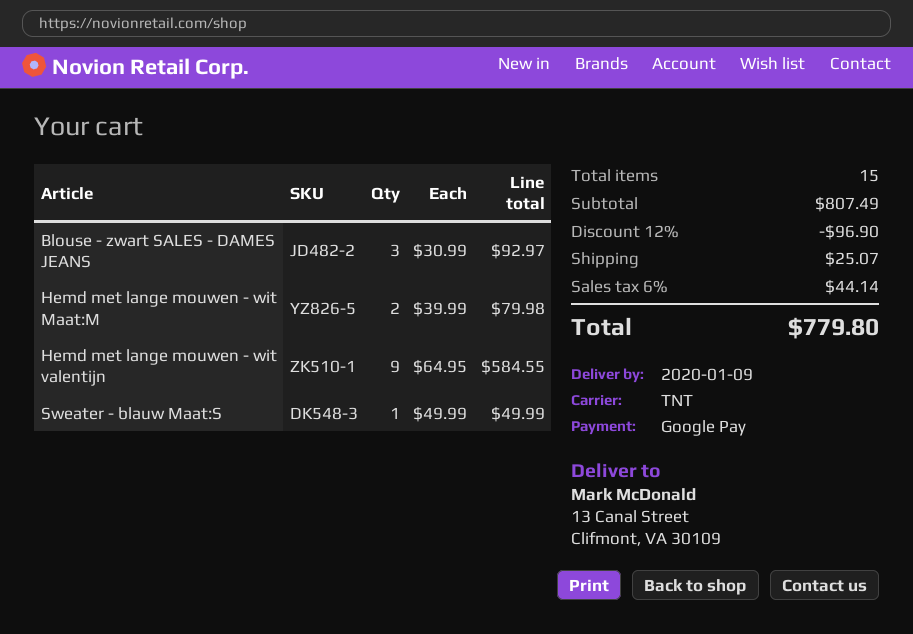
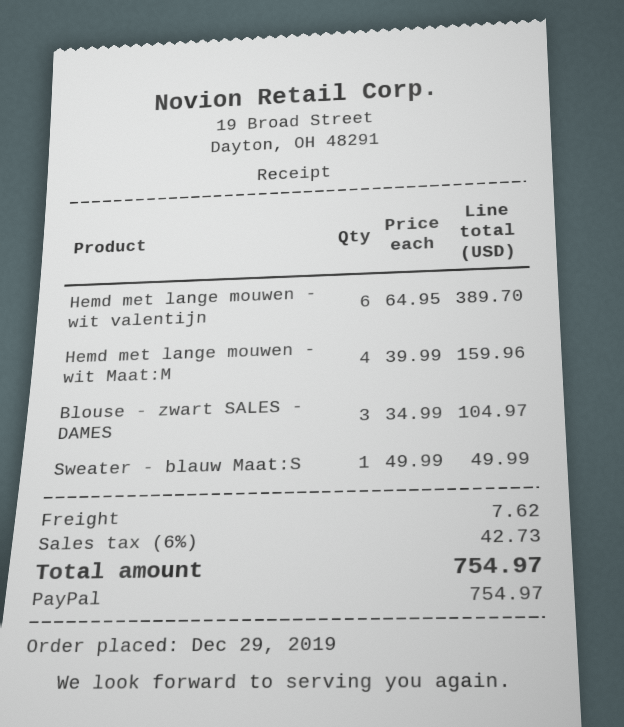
payment method: Google Pay -> PayPal
Blouse - zwart SALES - DAMES JEANS: 3 x 30.99 = 92.97 -> 3 x 34.99 = 104.97
Hemd met lange mouwen - wit Maat:M: 2 x 39.99 = 79.98 -> 4 x 39.99 = 159.96
Hemd met lange mouwen - wit valentijn: 9 x 64.95 = 584.55 -> 6 x 64.95 = 389.70
discount: 12% = 96.90 -> none
shipping: 25.07 -> 7.62
tax: 6% = 44.14 -> 6% = 42.73
total: 779.80 -> 754.97

